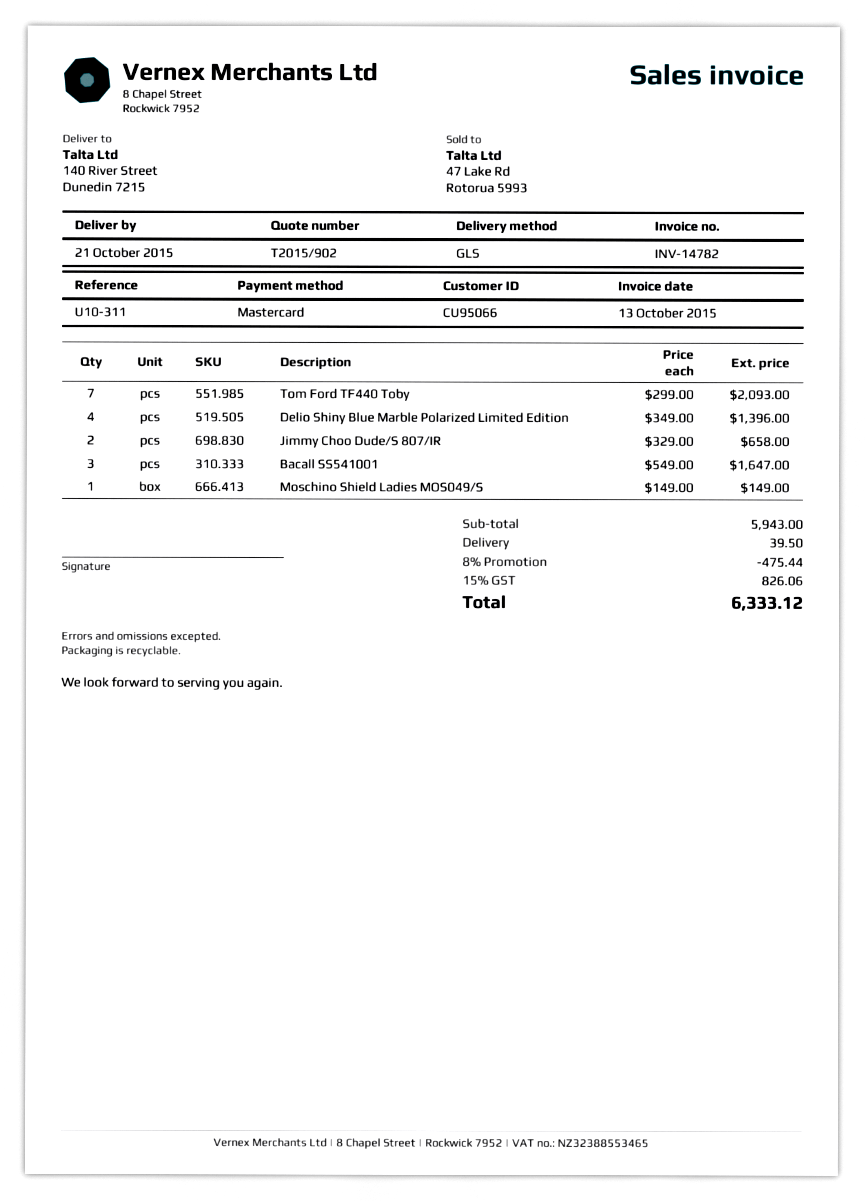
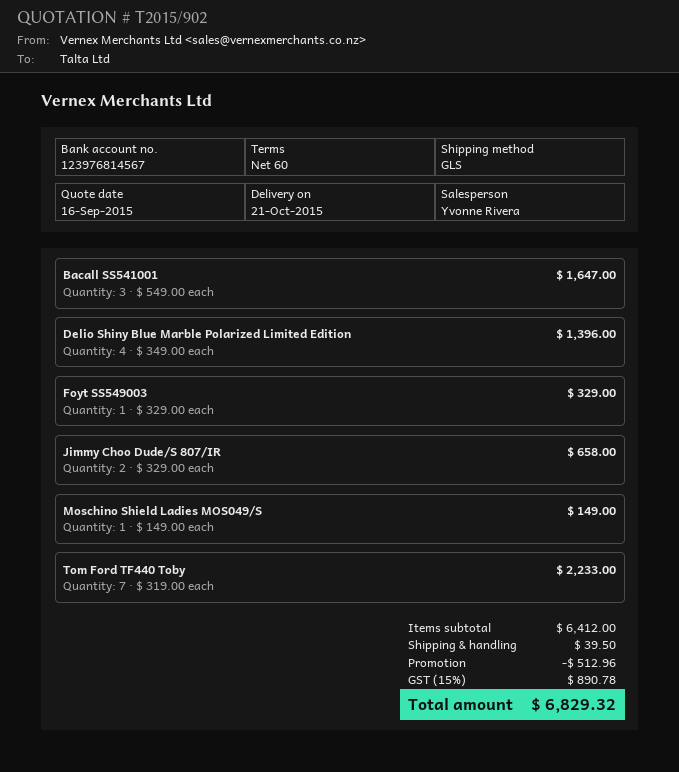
Tom Ford TF440 Toby: 7 x 299.00 = 2093.00 -> 7 x 319.00 = 2233.00
Foyt SS549003: none -> 1 x 329.00 = 329.00
subtotal: 5943.00 -> 6412.00
discount: 475.44 -> 512.96
tax: 15% = 826.06 -> 15% = 890.78
total: 6333.12 -> 6829.32

